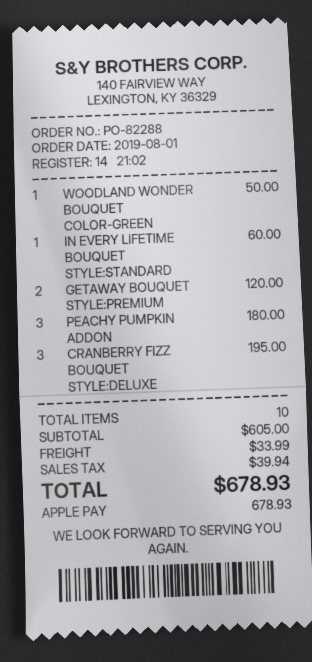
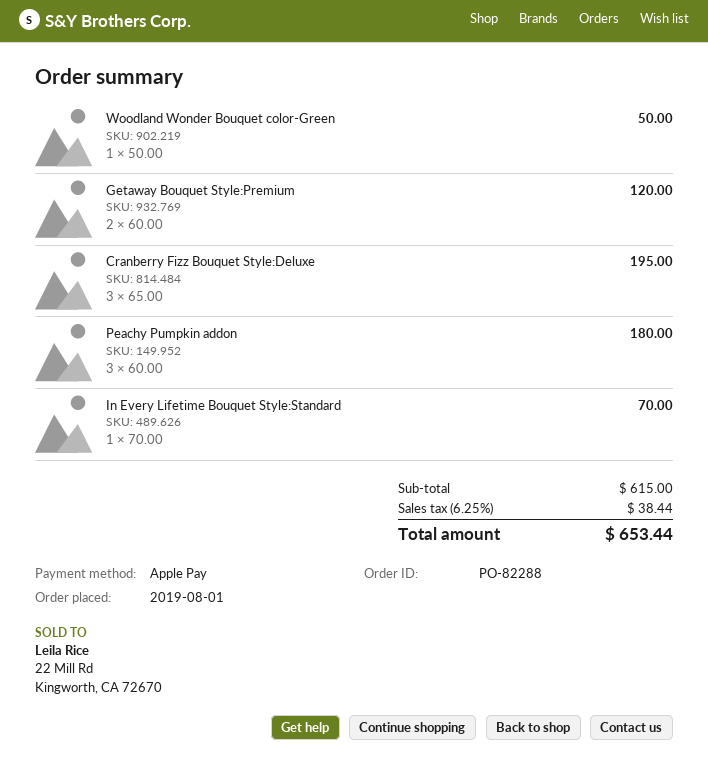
IN EVERY LIFETIME BOUQUET STYLE:STANDARD: 1 for 60.00 -> 1 for 70.00
subtotal: 605.00 -> 615.00
shipping: 33.99 -> none
tax: 39.94 -> 38.44
total: 678.93 -> 653.44

